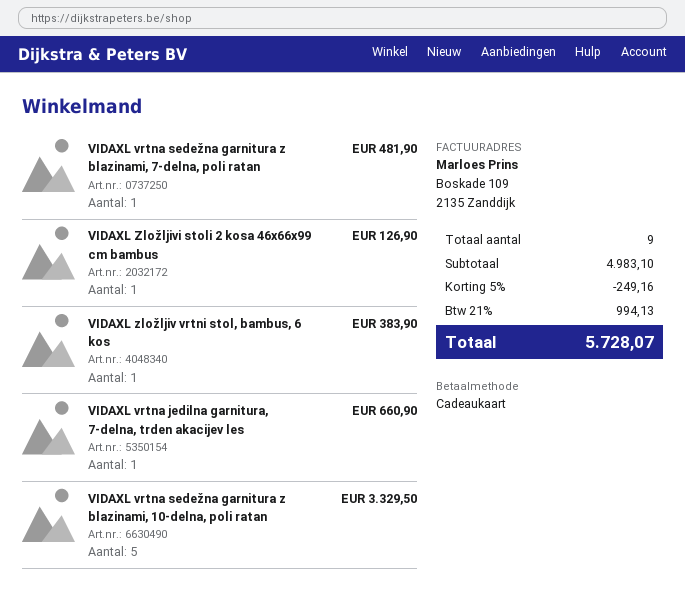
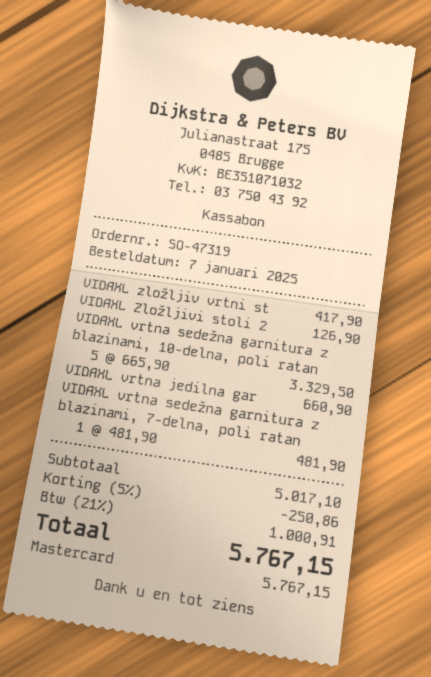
payment method: gift card -> Mastercard
VIDAXL zložljiv vrtni stol, bambus, 6 kos: 1 for 383.90 -> 1 for 417.90
subtotal: 4983.10 -> 5017.10
discount: 5% = 249.16 -> 5% = 250.86
tax: 21% = 994.13 -> 21% = 1000.91
total: 5728.07 -> 5767.15

